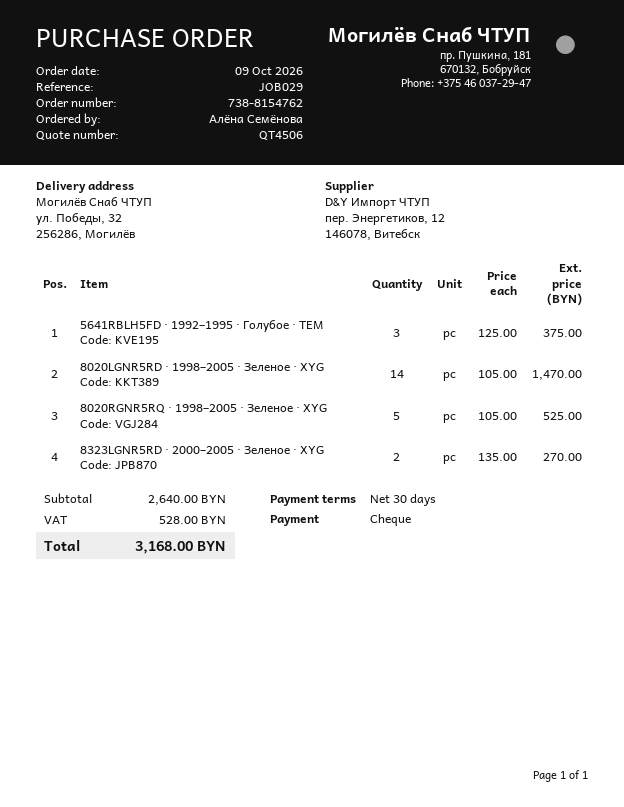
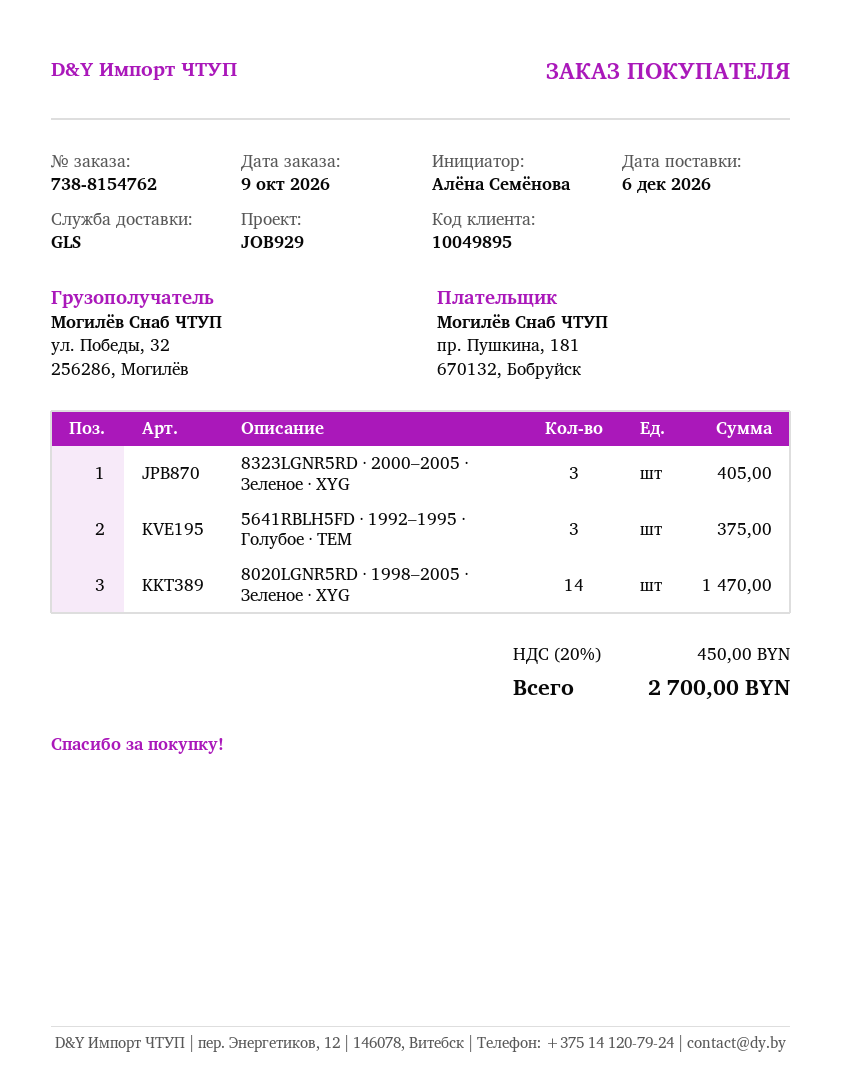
reference: JOB029 -> JOB929
8020RGNR5RQ · 1998–2005 · Зеленое · XYG: 5 for 525.00 -> none
8323LGNR5RD · 2000–2005 · Зеленое · XYG: 2 for 270.00 -> 3 for 405.00
tax: 528.00 -> 450.00
total: 3168.00 -> 2700.00

